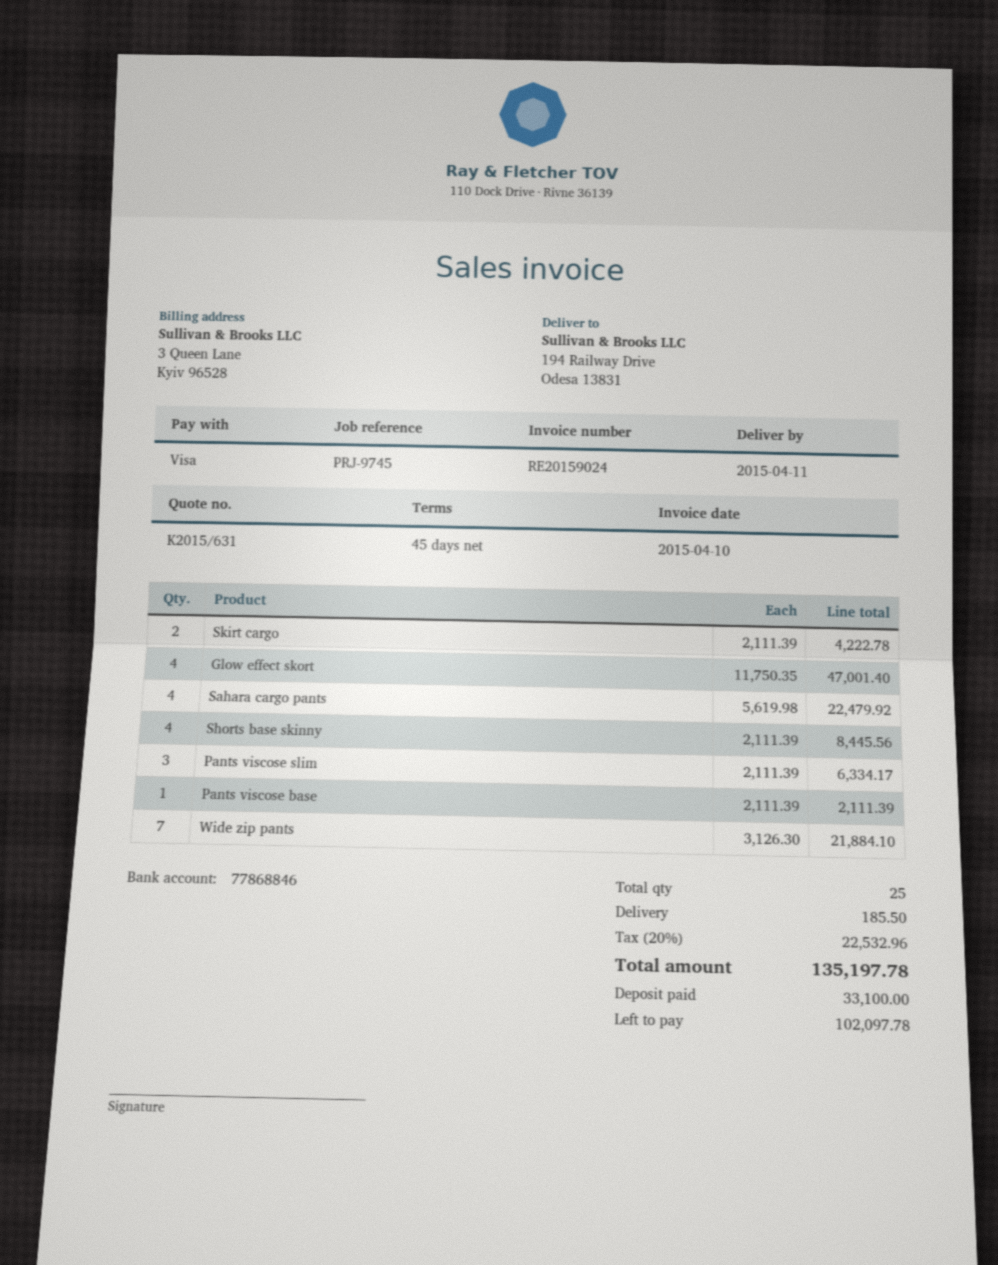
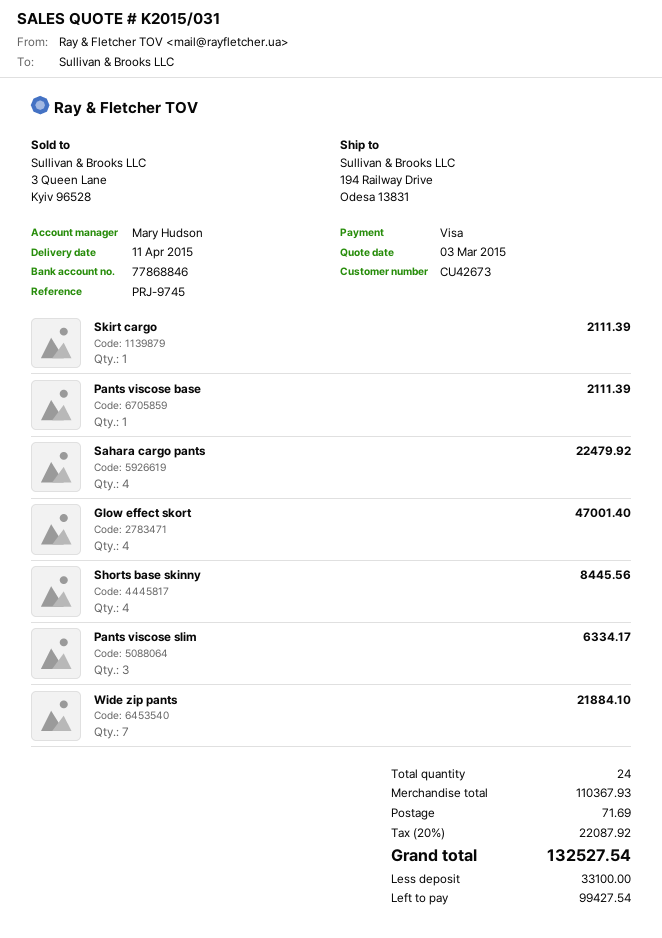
quote number: K2015/631 -> K2015/031
Skirt cargo: 2 for 4222.78 -> 1 for 2111.39
total quantity: 25 -> 24
shipping: 185.50 -> 71.69
tax: 20% = 22532.96 -> 20% = 22087.92
total: 135197.78 -> 132527.54
balance: 102097.78 -> 99427.54

